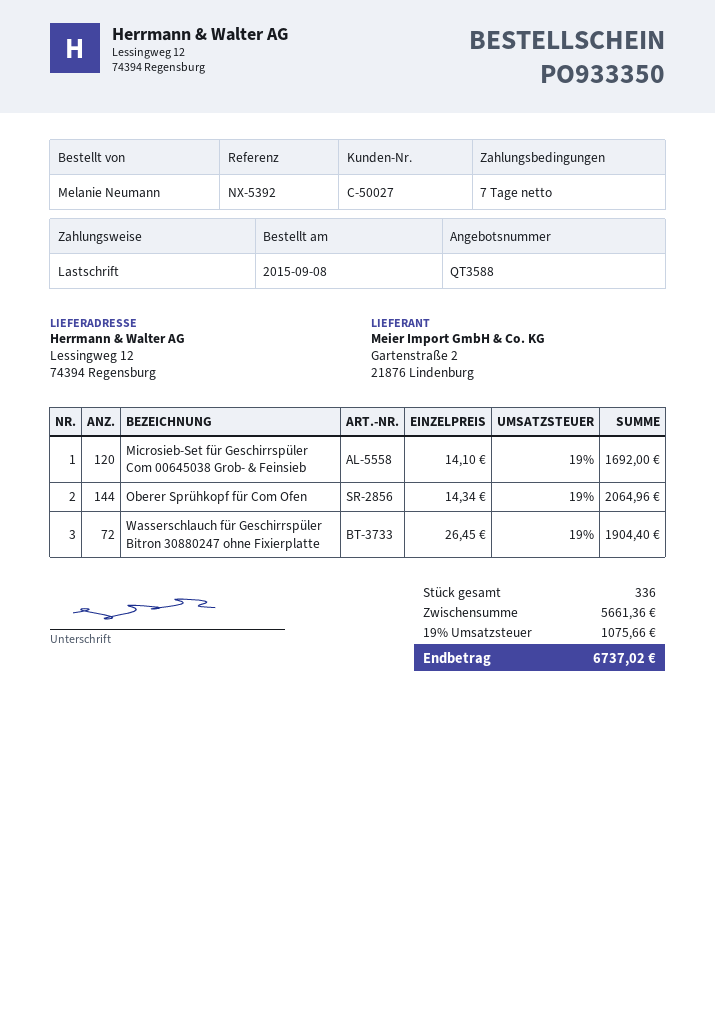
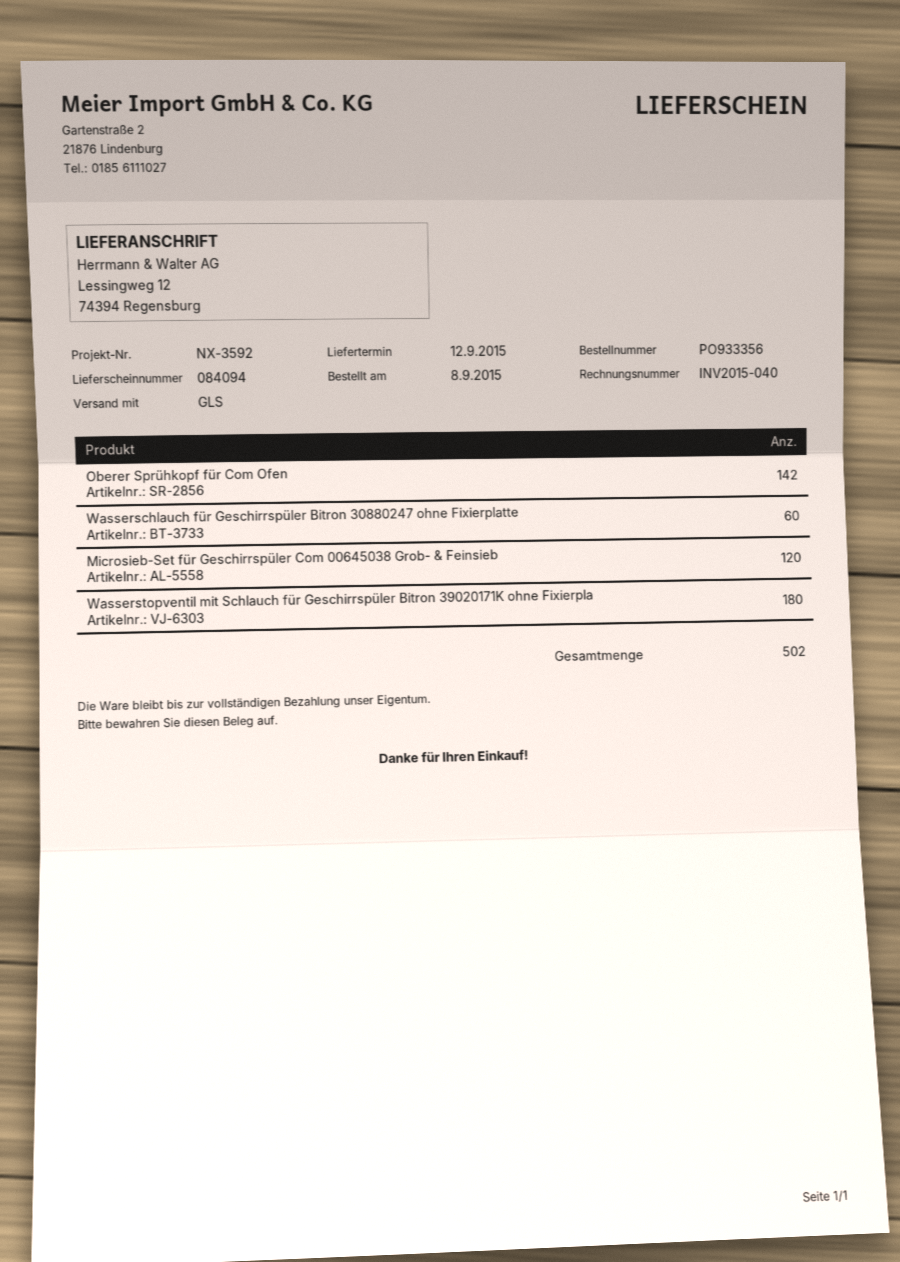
order number: PO933350 -> PO933356
reference: NX-5392 -> NX-3592
Oberer Sprühkopf für Com Ofen: 144 -> 142
Wasserschlauch für Geschirrspüler Bitron 30880247 ohne Fixierplatte: 72 -> 60
Wasserstopventil mit Schlauch für Geschirrspüler Bitron 39020171K ohne Fixierpla: none -> 180
total quantity: 336 -> 502

